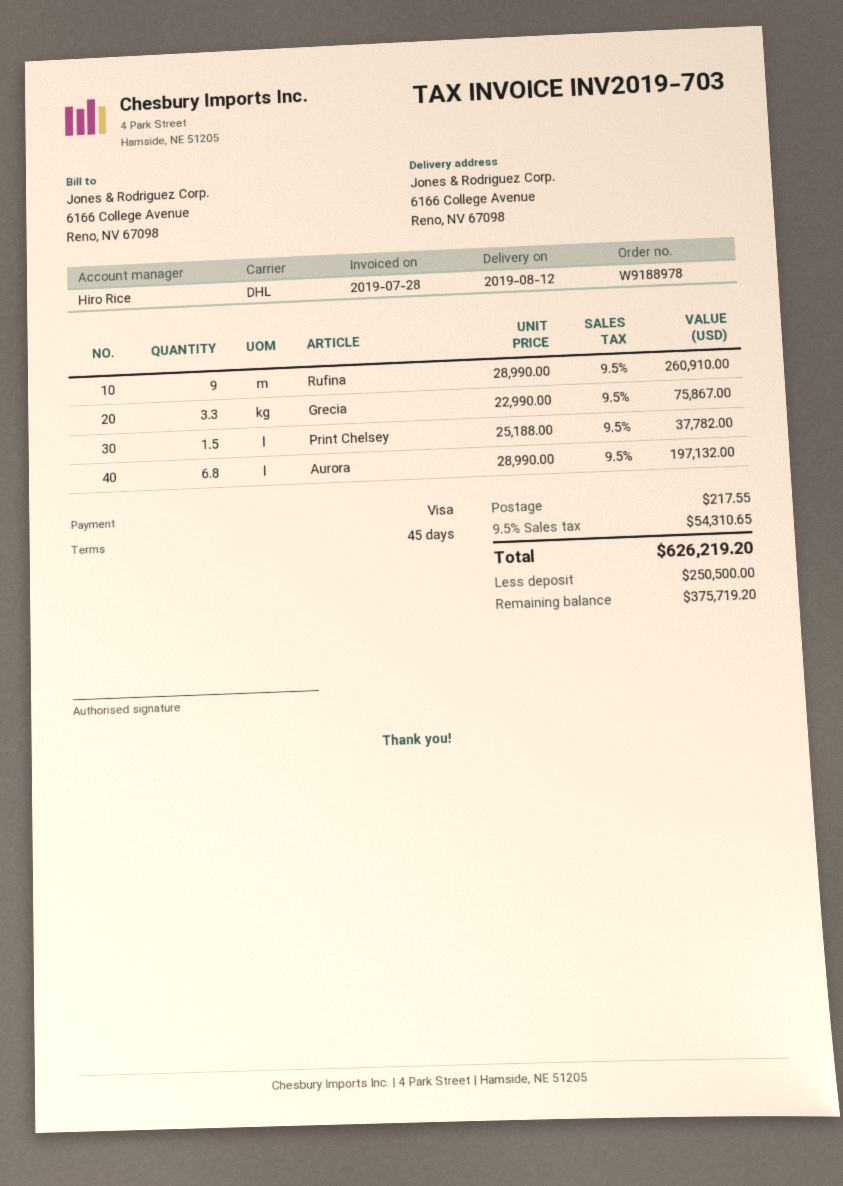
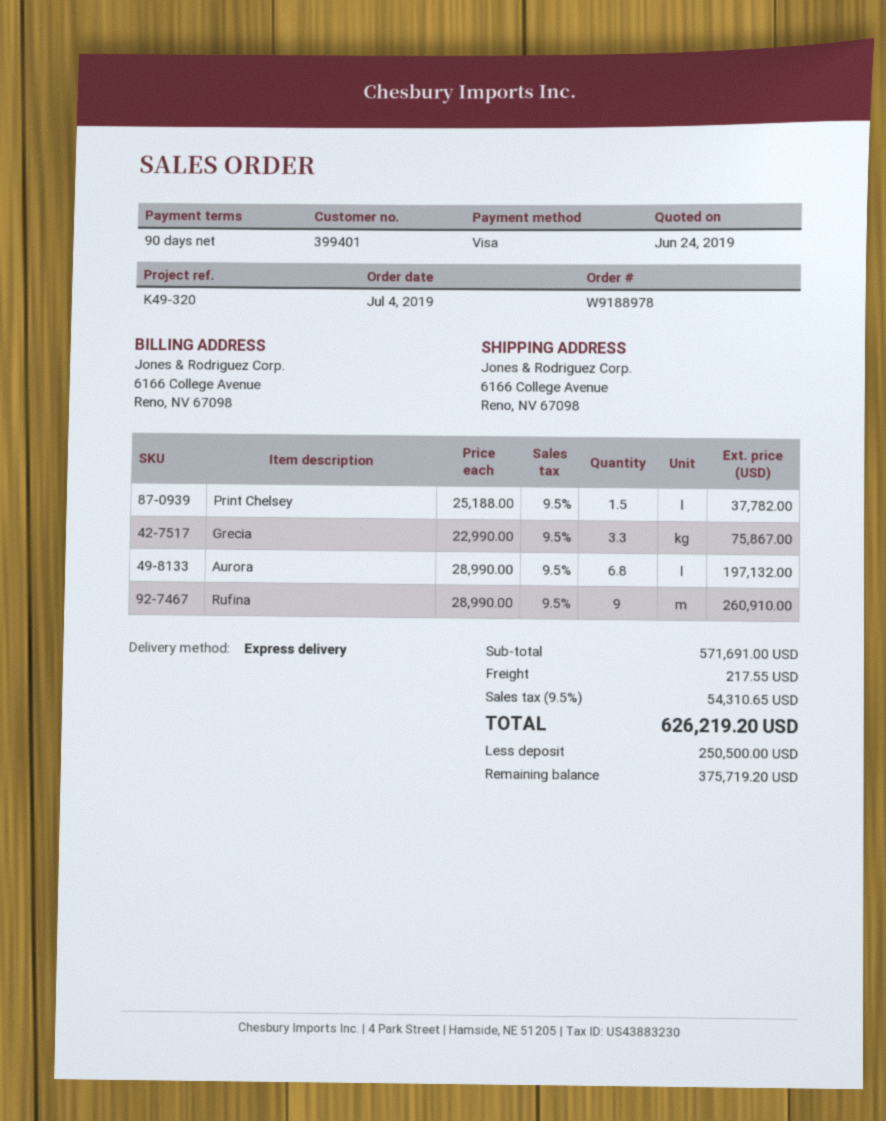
payment terms: 45 days -> 90 days
shipping method: DHL -> express

